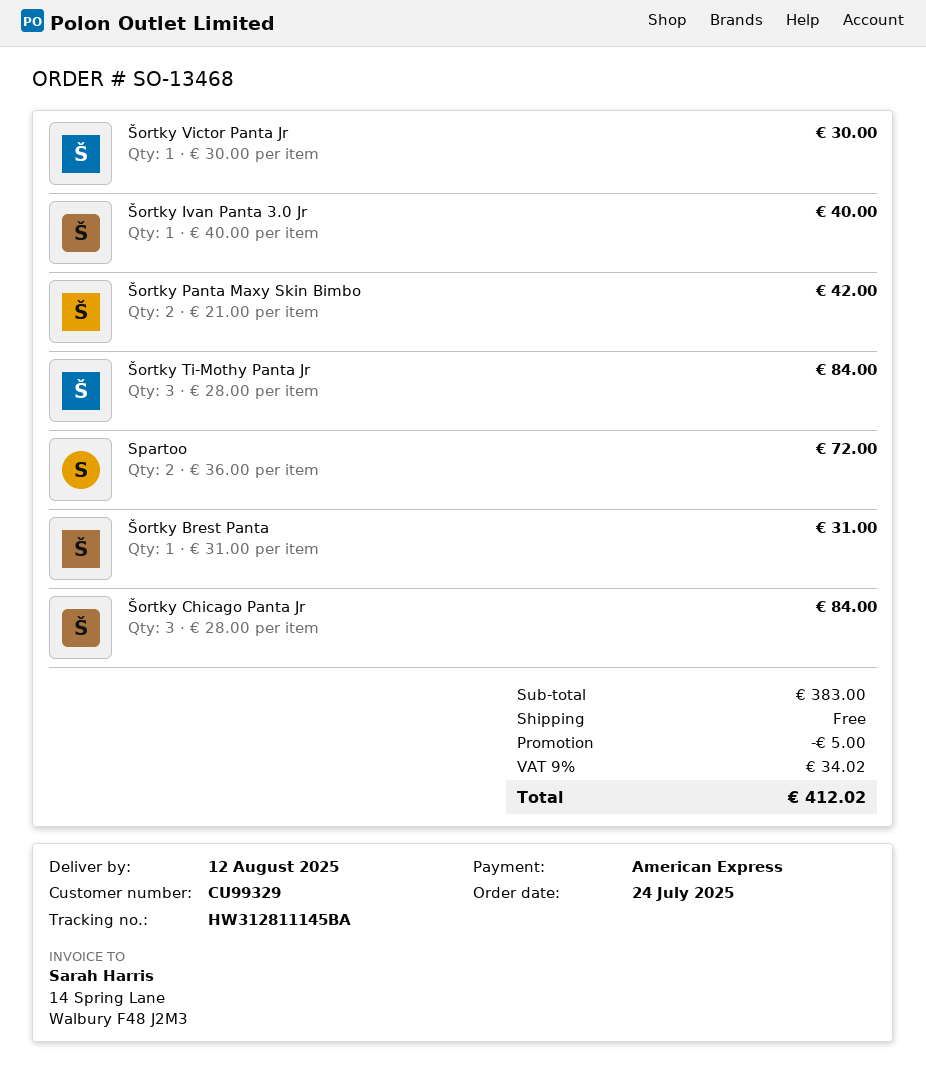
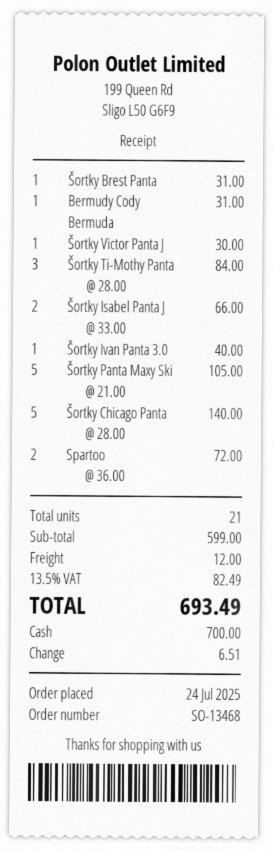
payment method: American Express -> cash
Šortky Panta Maxy Skin Bimbo: 2 x 21.00 = 42.00 -> 5 x 21.00 = 105.00
Šortky Chicago Panta Jr: 3 x 28.00 = 84.00 -> 5 x 28.00 = 140.00
Bermudy Cody Bermuda: none -> 1 x 31.00 = 31.00
Šortky Isabel Panta J: none -> 2 x 33.00 = 66.00
subtotal: 383.00 -> 599.00
discount: 5.00 -> none
shipping: 0.00 -> 12.00
tax: 9% = 34.02 -> 13.5% = 82.49
total: 412.02 -> 693.49

